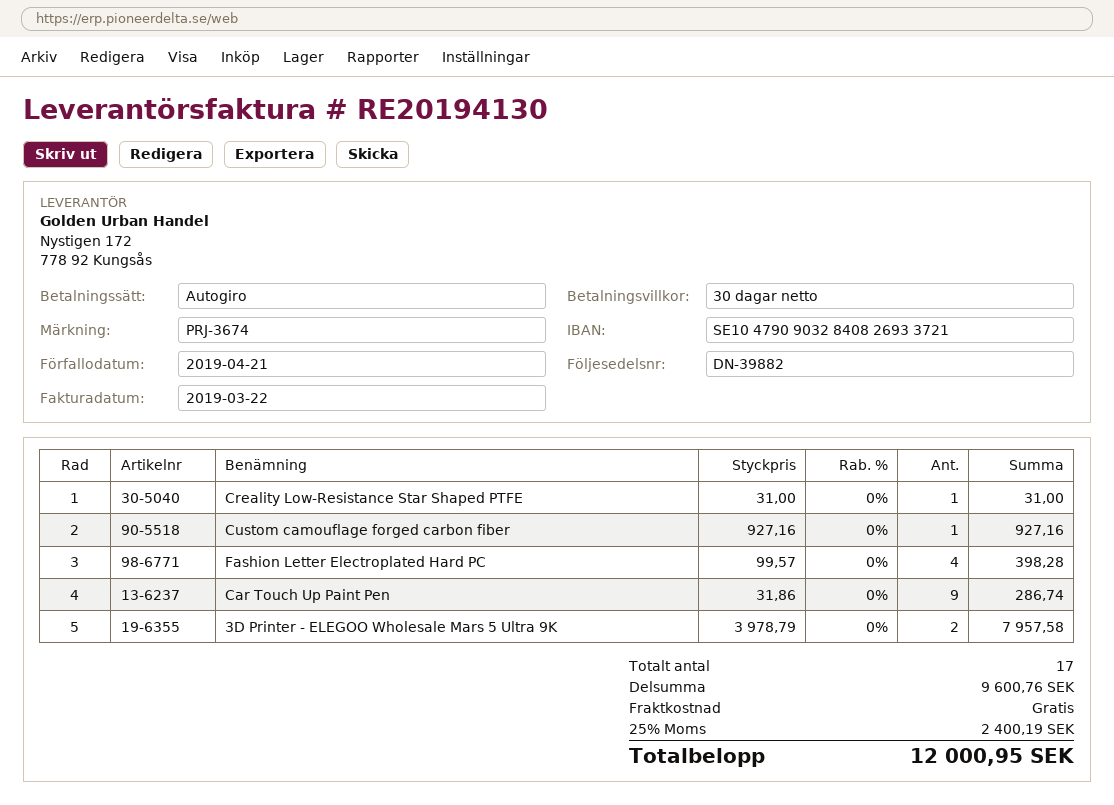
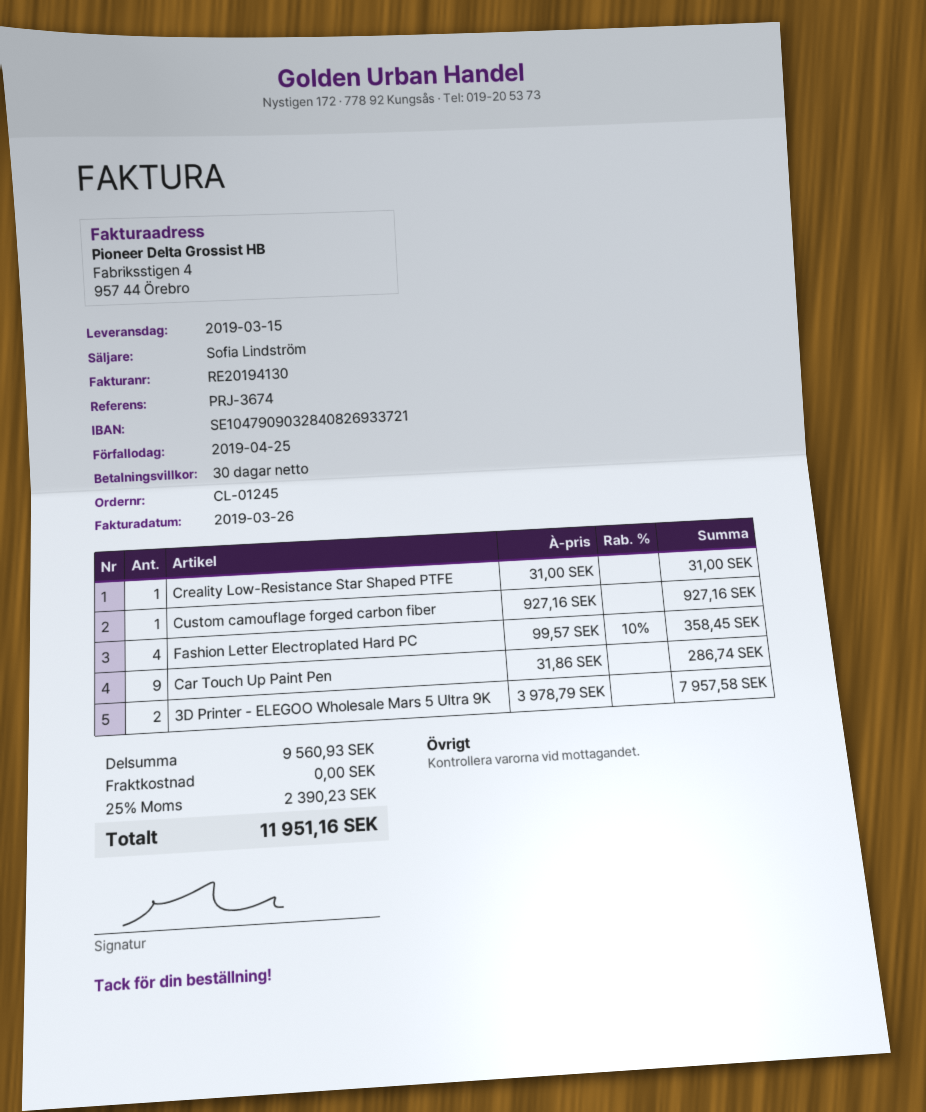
invoice date: 2019-03-22 -> 2019-03-26
due date: 2019-04-21 -> 2019-04-25
Fashion Letter Electroplated Hard PC: 4 x 99.57 = 398.28 -> 4 x 99.57 - 10% = 358.45
subtotal: 9600.76 -> 9560.93
tax: 25% = 2400.19 -> 25% = 2390.23
total: 12000.95 -> 11951.16

